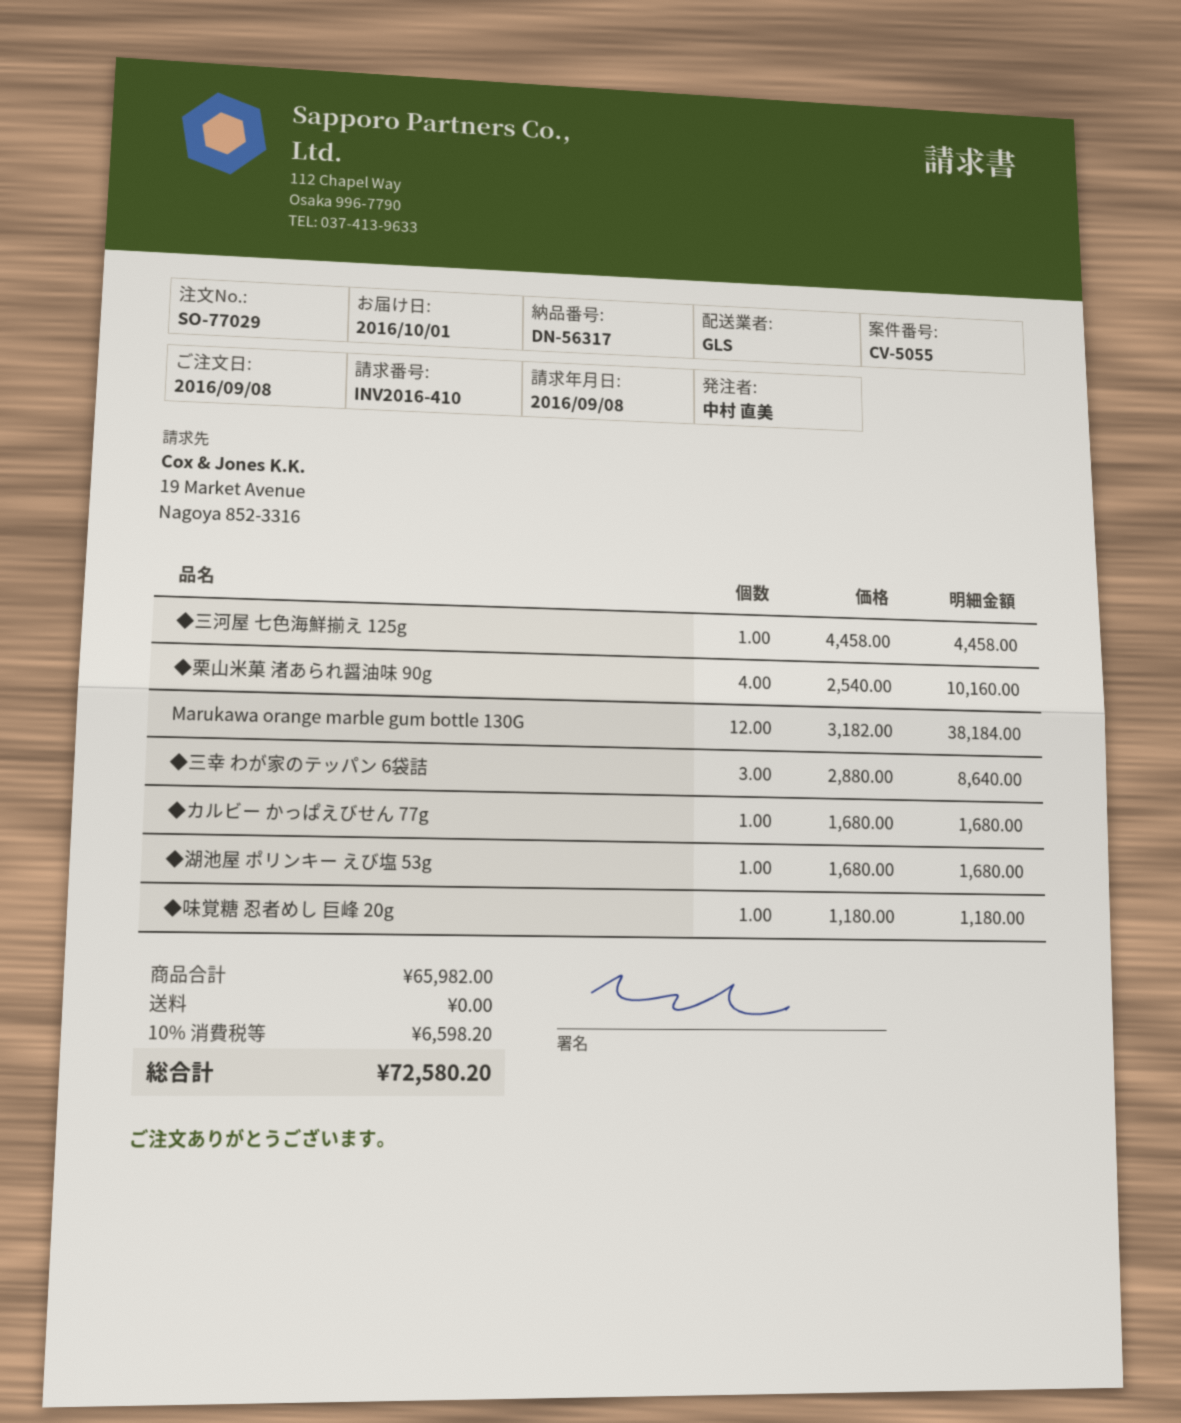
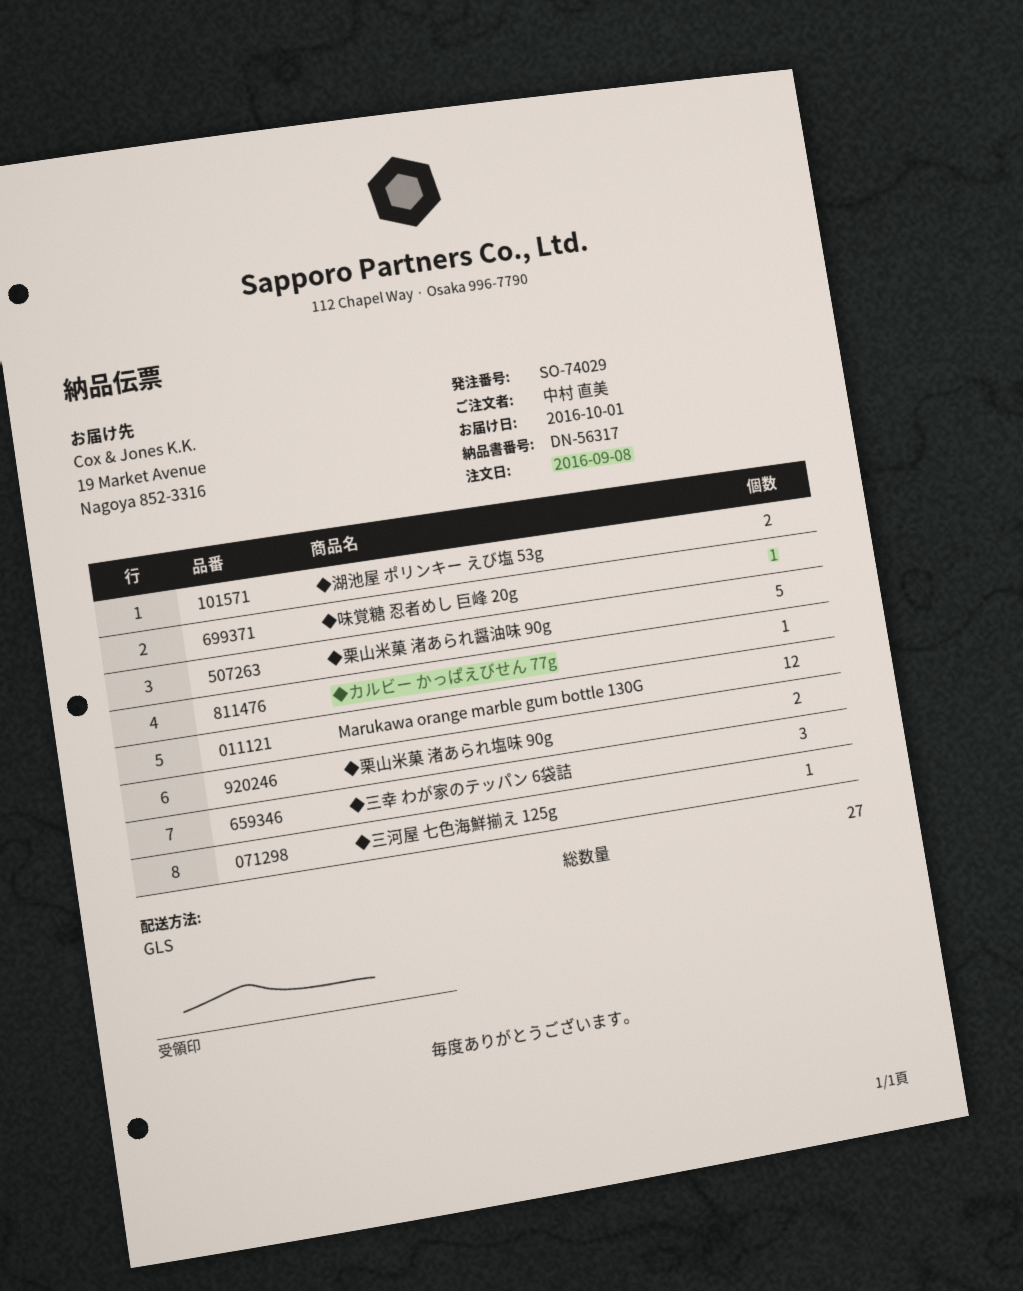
order number: SO-77029 -> SO-74029
◆栗山米菓 渚あられ醤油味 90g: 4 -> 5
◆湖池屋 ポリンキー えび塩 53g: 1 -> 2
◆栗山米菓 渚あられ塩味 90g: none -> 2

